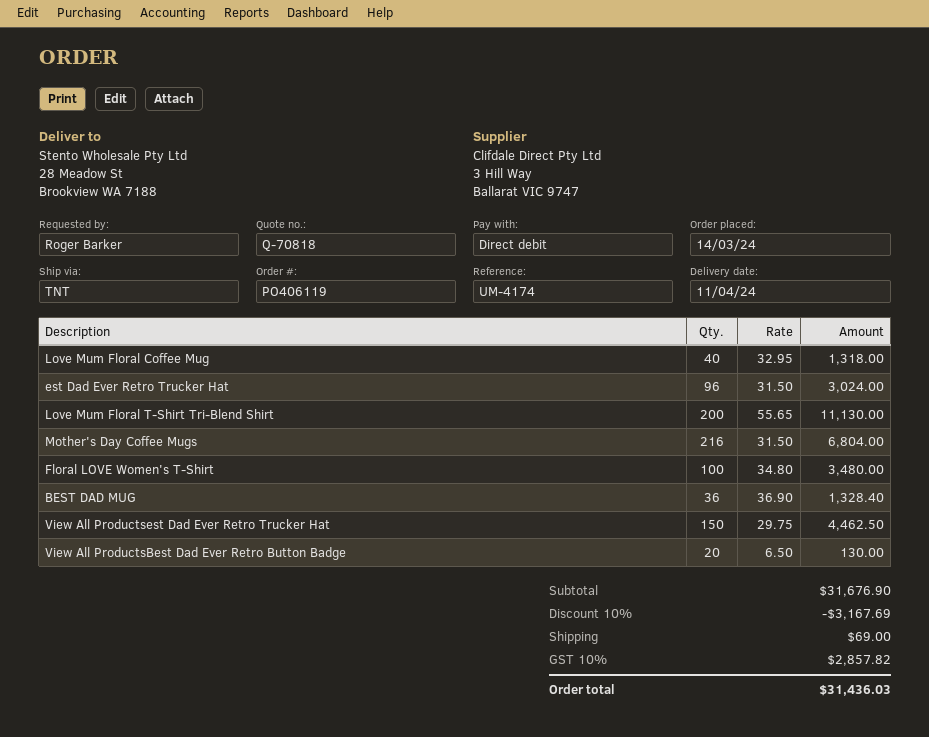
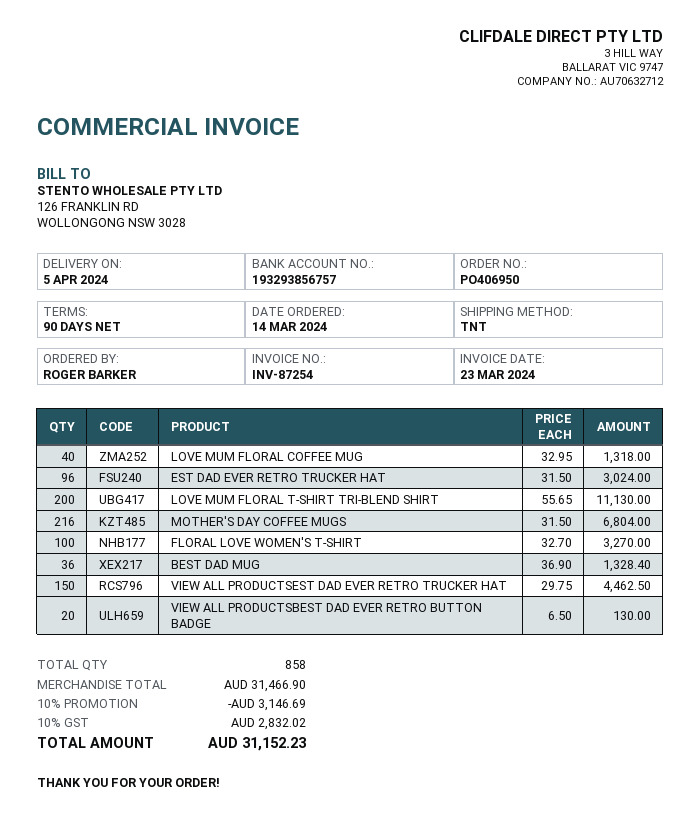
order number: PO406119 -> PO406950
delivery date: 2024-04-11 -> 2024-04-05
Floral LOVE Women's T-Shirt: 100 x 34.80 = 3480.00 -> 100 x 32.70 = 3270.00
subtotal: 31676.90 -> 31466.90
discount: 10% = 3167.69 -> 10% = 3146.69
shipping: 69.00 -> none
tax: 10% = 2857.82 -> 10% = 2832.02
total: 31436.03 -> 31152.23

